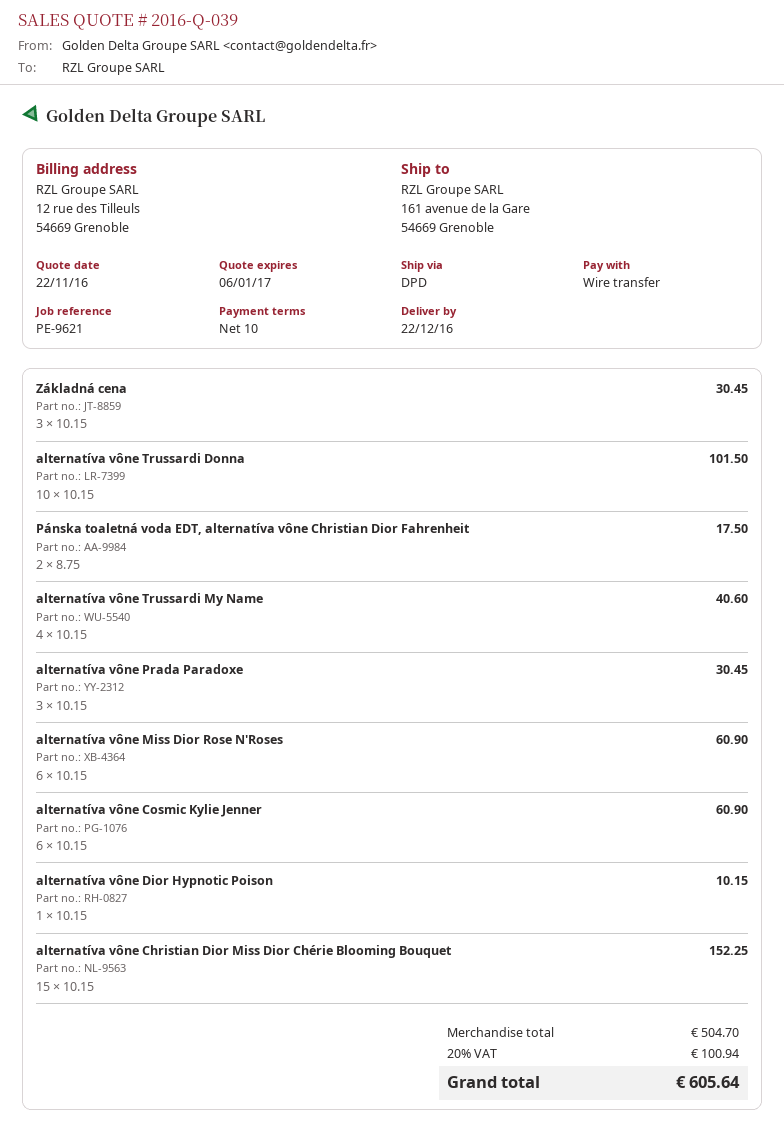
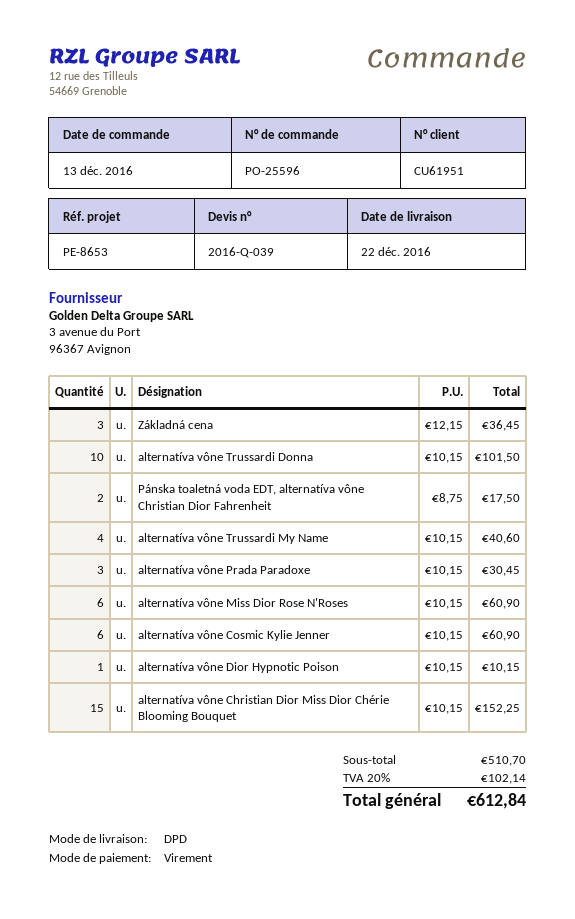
reference: PE-9621 -> PE-8653
Základná cena: 3 x 10.15 = 30.45 -> 3 x 12.15 = 36.45
subtotal: 504.70 -> 510.70
tax: 20% = 100.94 -> 20% = 102.14
total: 605.64 -> 612.84

